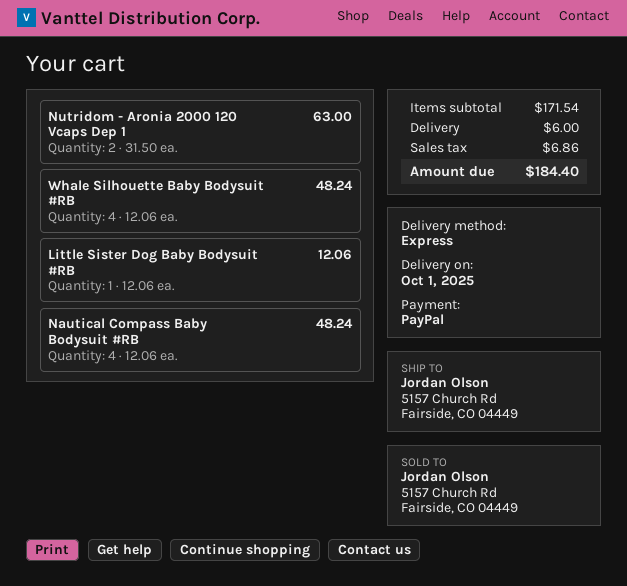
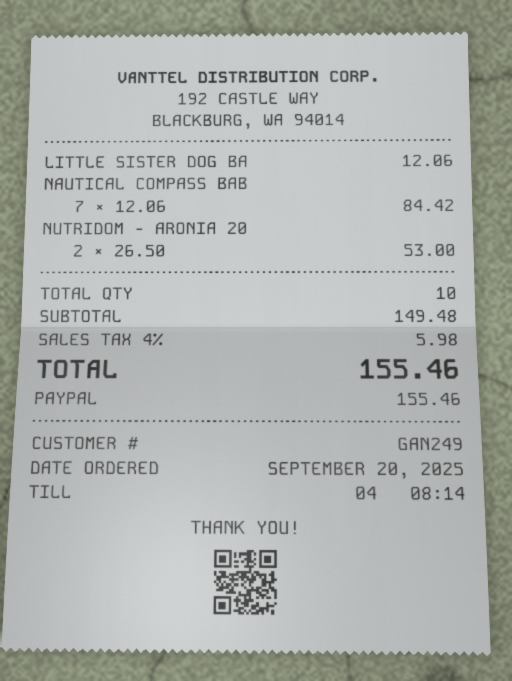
Nutridom - Aronia 2000 120 Vcaps Dep 1: 2 x 31.50 = 63.00 -> 2 x 26.50 = 53.00
Whale Silhouette Baby Bodysuit #RB: 4 x 12.06 = 48.24 -> none
Nautical Compass Baby Bodysuit #RB: 4 x 12.06 = 48.24 -> 7 x 12.06 = 84.42
subtotal: 171.54 -> 149.48
shipping: 6.00 -> none
tax: 6.86 -> 5.98
total: 184.40 -> 155.46

